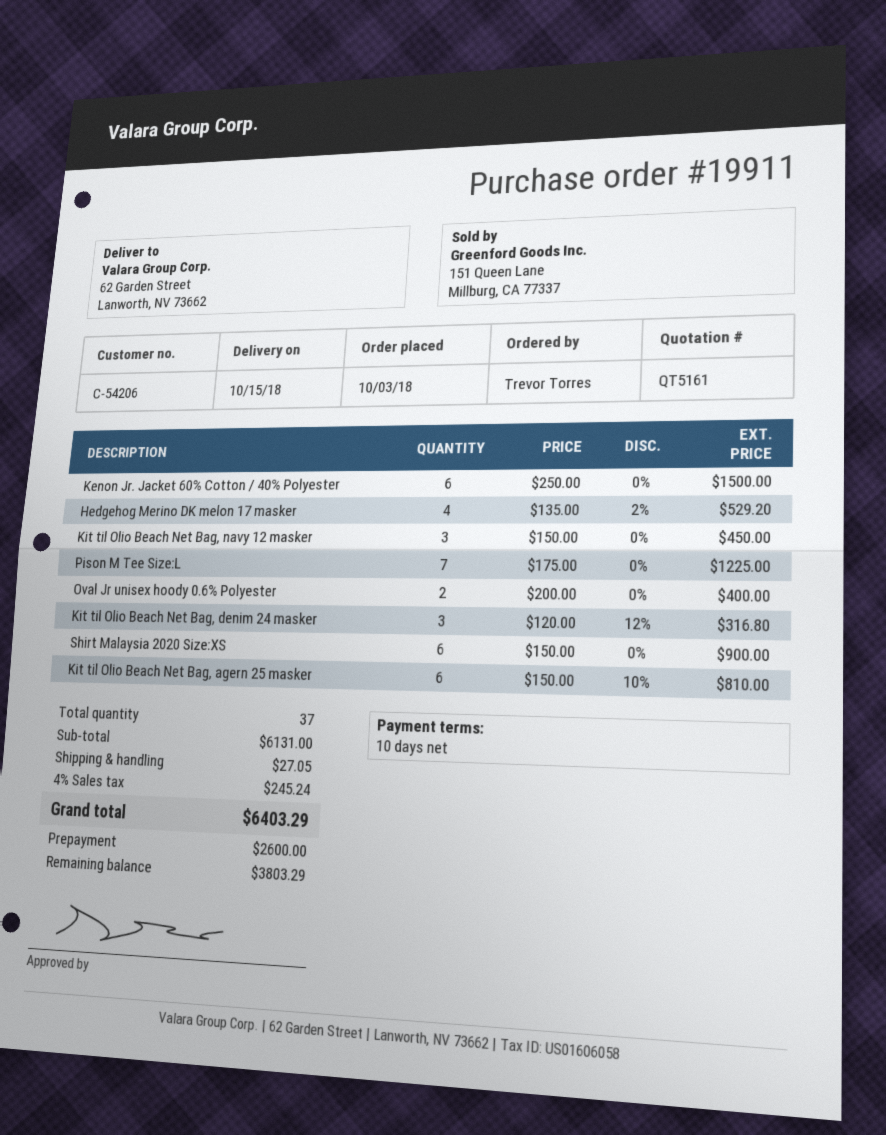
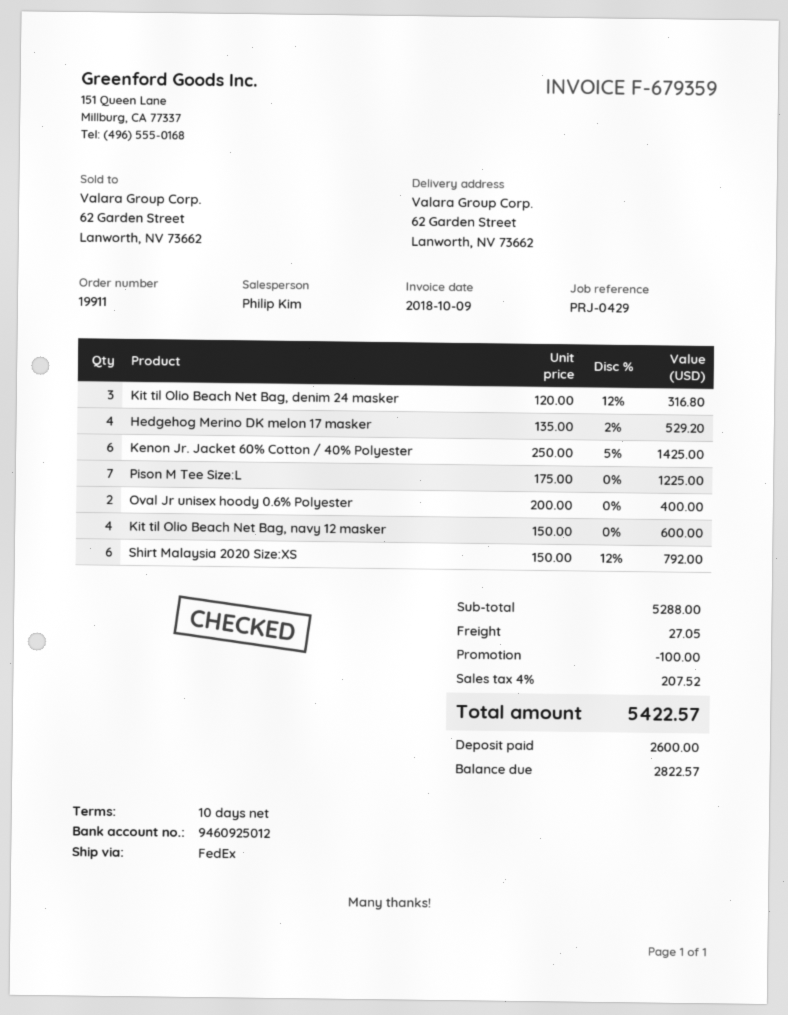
Kenon Jr. Jacket 60% Cotton / 40% Polyester: 6 x 250.00 = 1500.00 -> 6 x 250.00 - 5% = 1425.00
Kit til Olio Beach Net Bag, navy 12 masker: 3 x 150.00 = 450.00 -> 4 x 150.00 = 600.00
Shirt Malaysia 2020 Size:XS: 6 x 150.00 = 900.00 -> 6 x 150.00 - 12% = 792.00
Kit til Olio Beach Net Bag, agern 25 masker: 6 x 150.00 - 10% = 810.00 -> none
subtotal: 6131.00 -> 5288.00
discount: none -> 100.00
tax: 4% = 245.24 -> 4% = 207.52
total: 6403.29 -> 5422.57
balance: 3803.29 -> 2822.57

